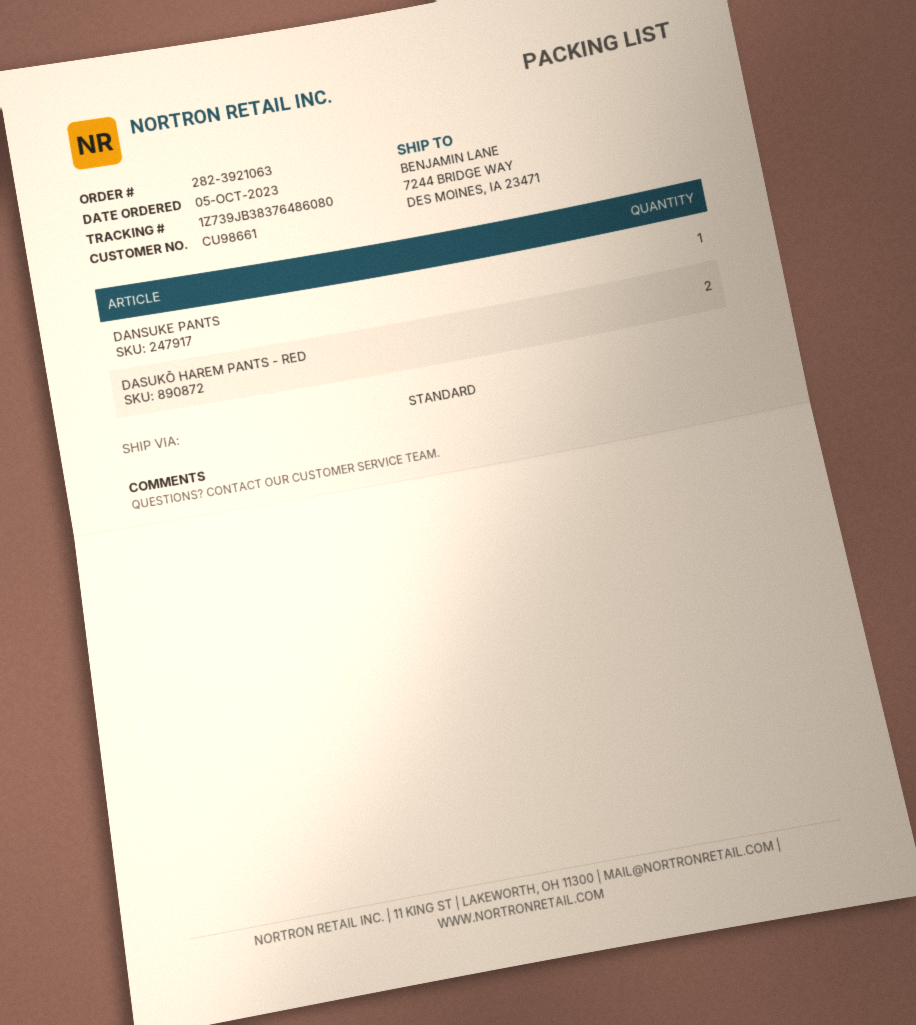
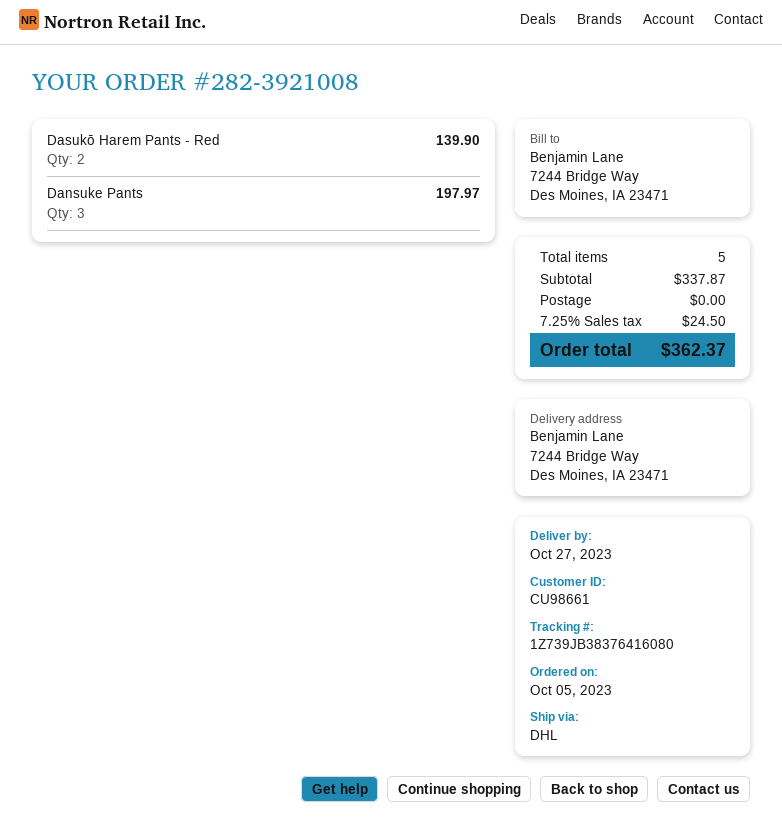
order number: 282-3921063 -> 282-3921008
shipping method: standard -> DHL
tracking number: 1Z739JB38376486080 -> 1Z739JB38376416080
DANSUKE PANTS: 1 -> 3

